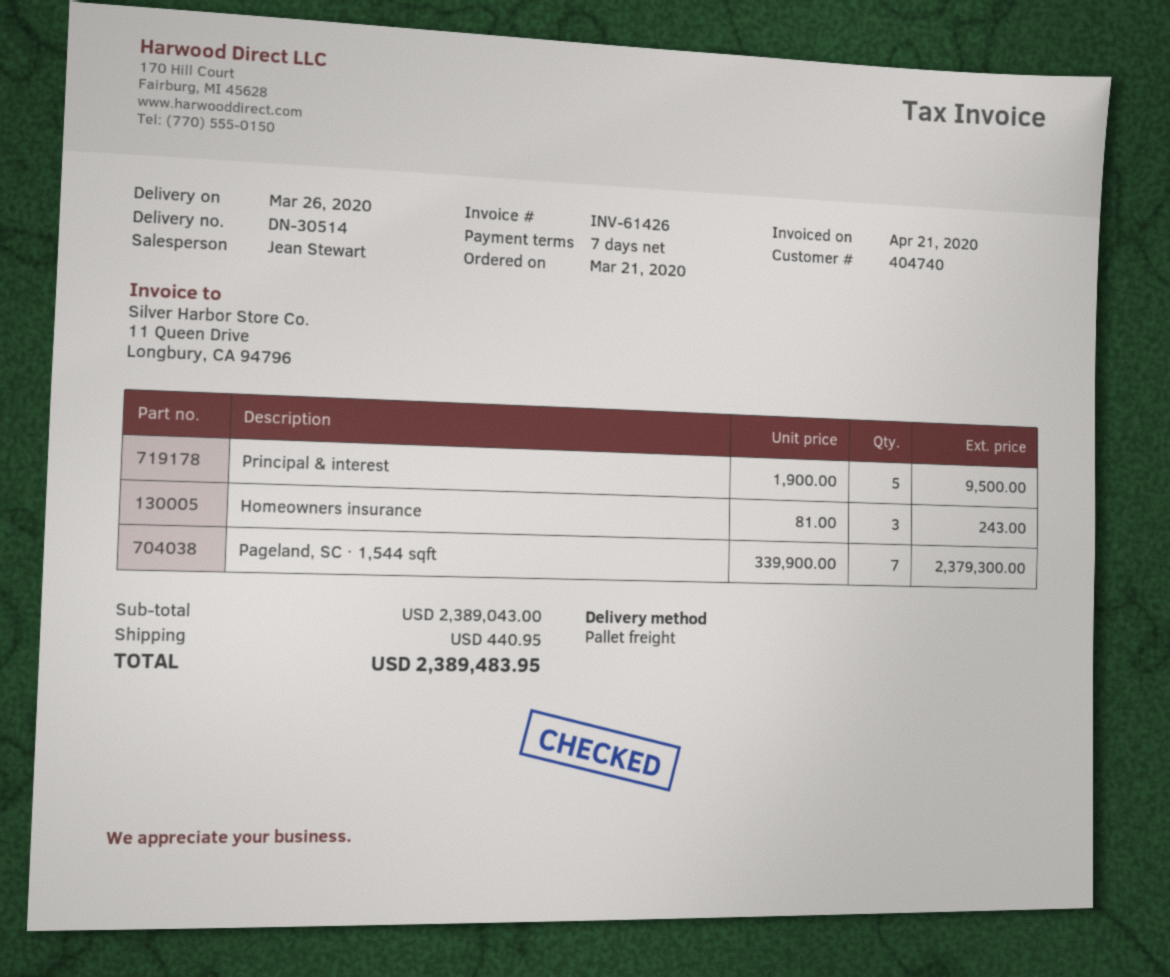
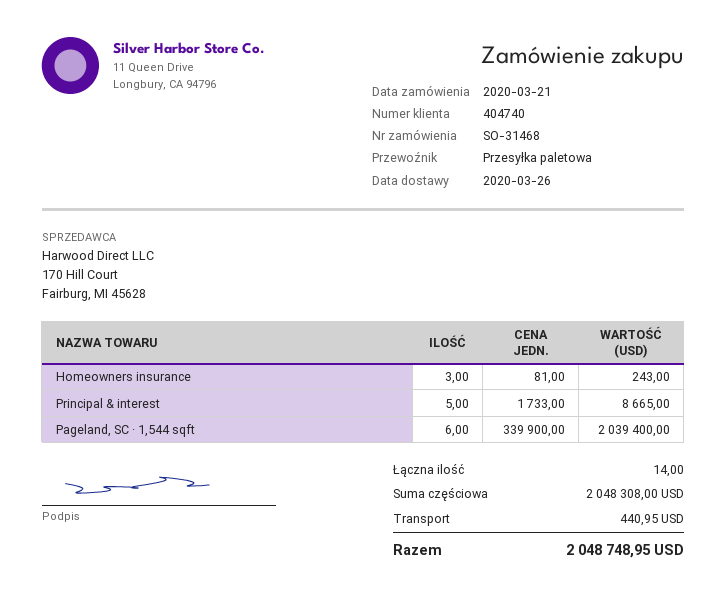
Principal & interest: 5 x 1900.00 = 9500.00 -> 5 x 1733.00 = 8665.00
Pageland, SC · 1,544 sqft: 7 x 339900.00 = 2379300.00 -> 6 x 339900.00 = 2039400.00
subtotal: 2389043.00 -> 2048308.00
total: 2389483.95 -> 2048748.95

